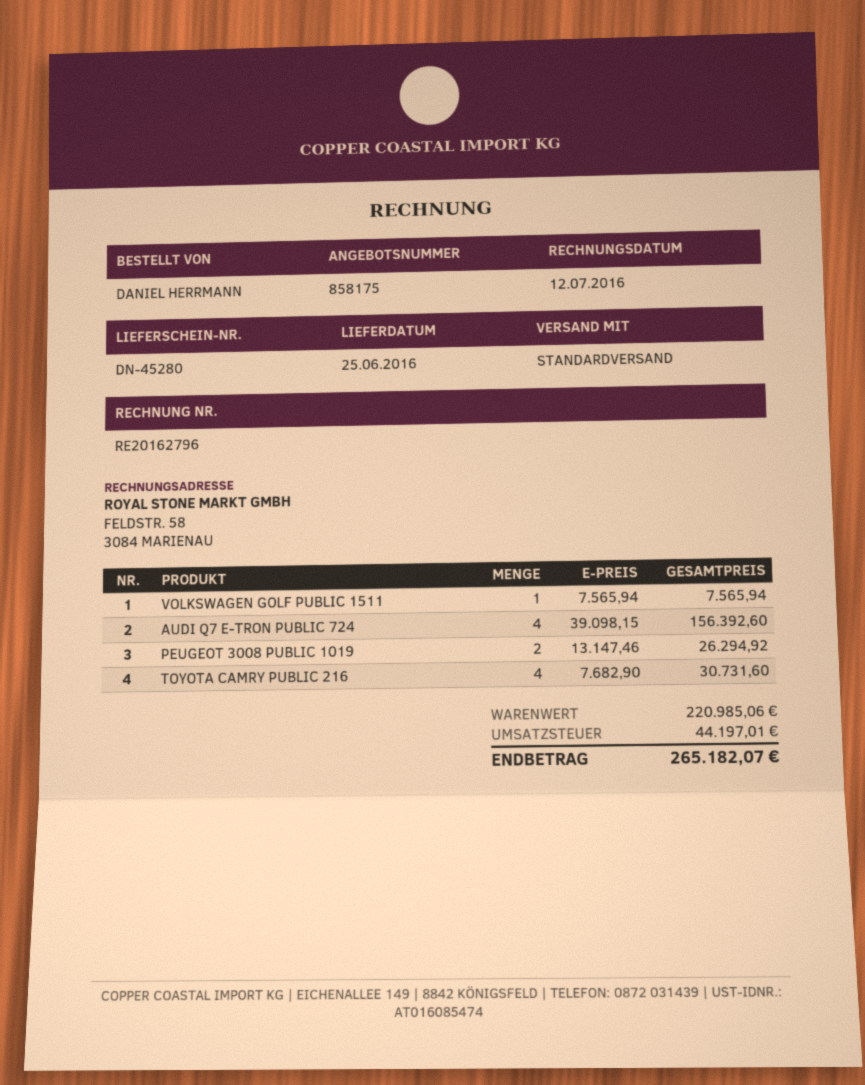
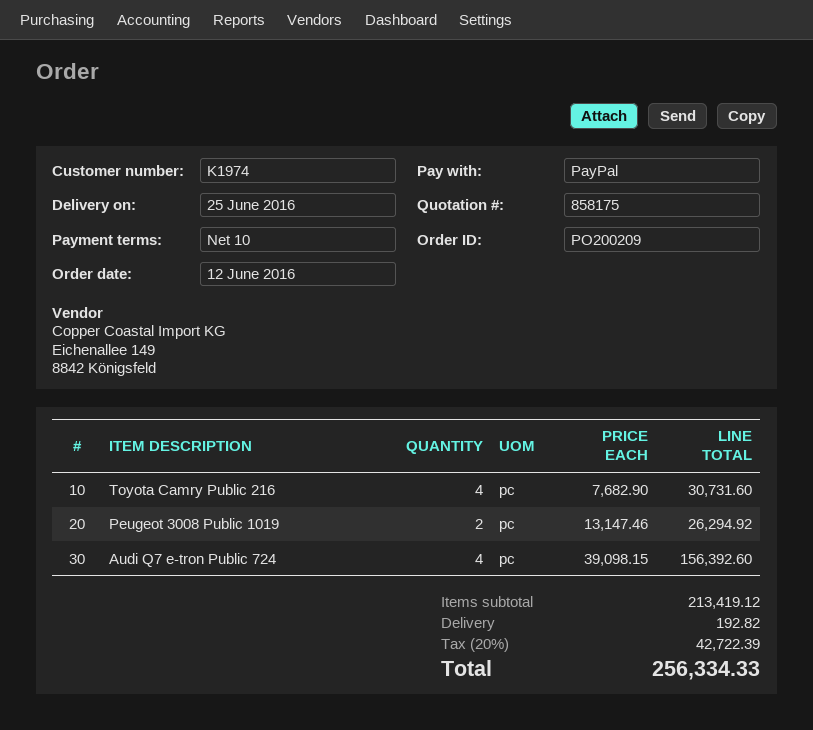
VOLKSWAGEN GOLF PUBLIC 1511: 1 x 7565.94 = 7565.94 -> none
subtotal: 220985.06 -> 213419.12
shipping: none -> 192.82
tax: 44197.01 -> 42722.39
total: 265182.07 -> 256334.33

